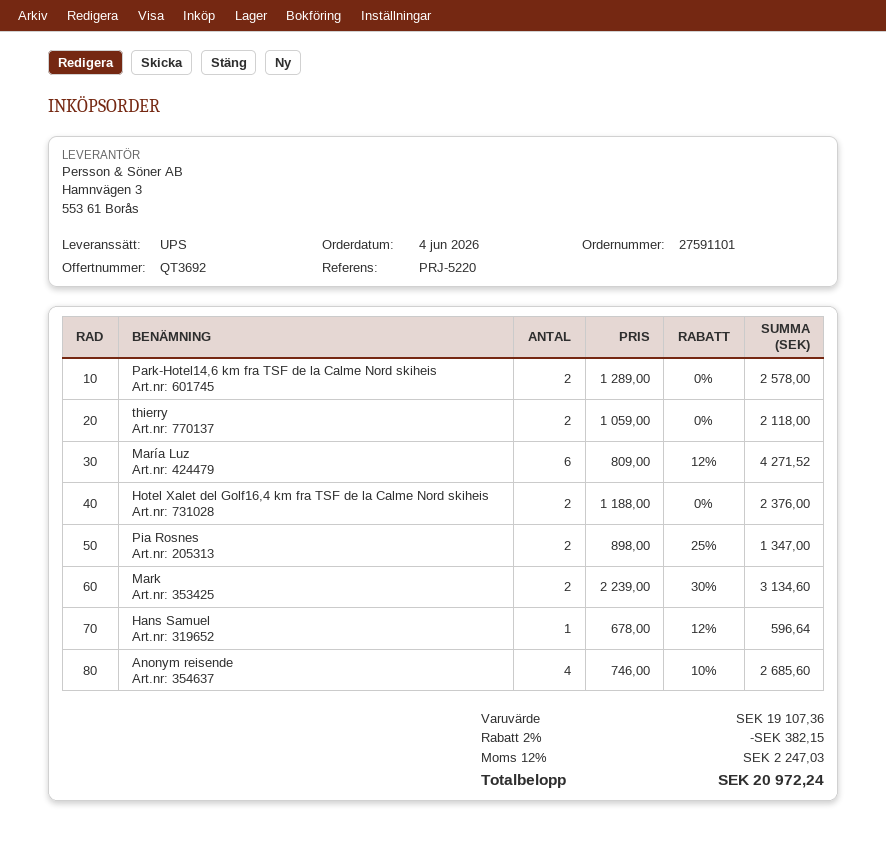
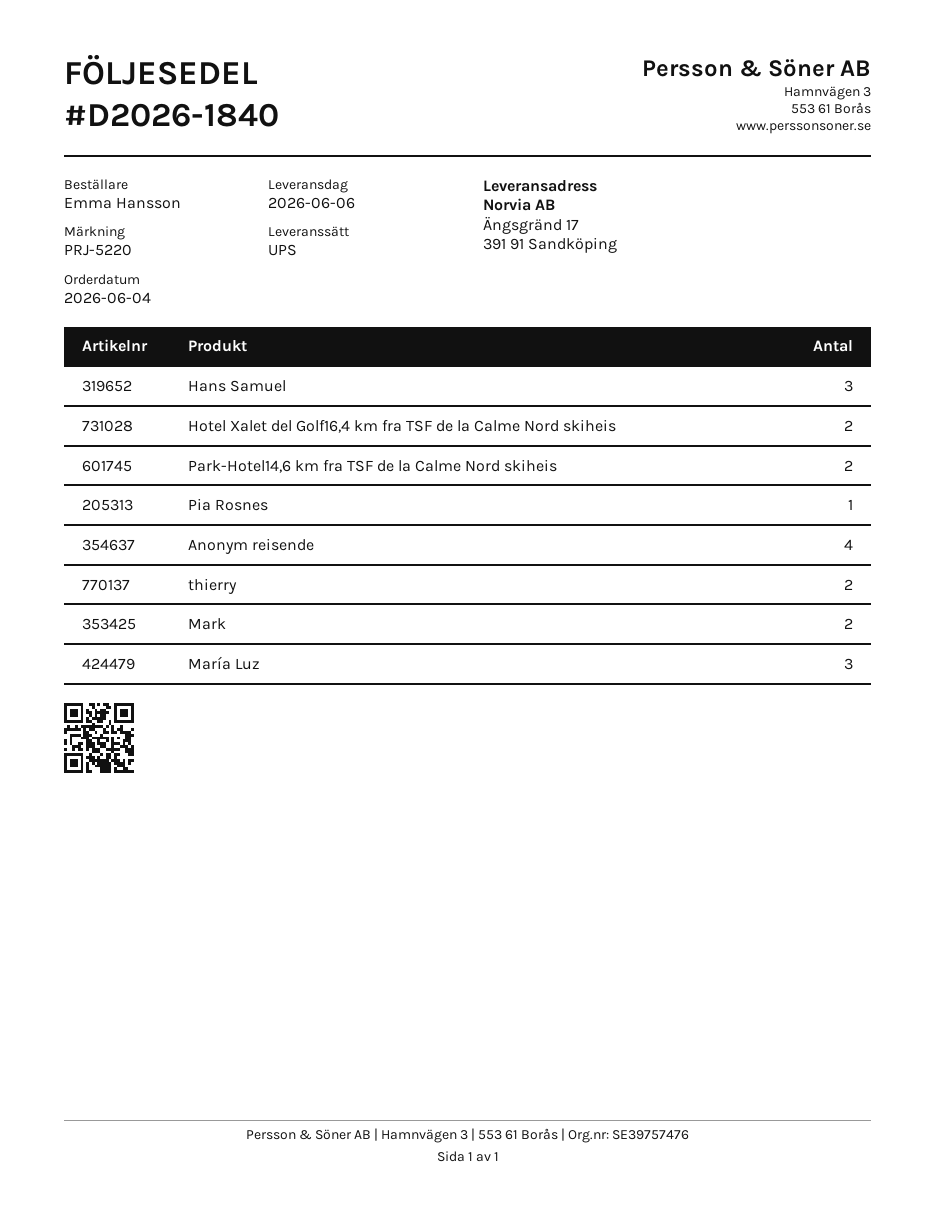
María Luz: 6 -> 3
Pia Rosnes: 2 -> 1
Hans Samuel: 1 -> 3

